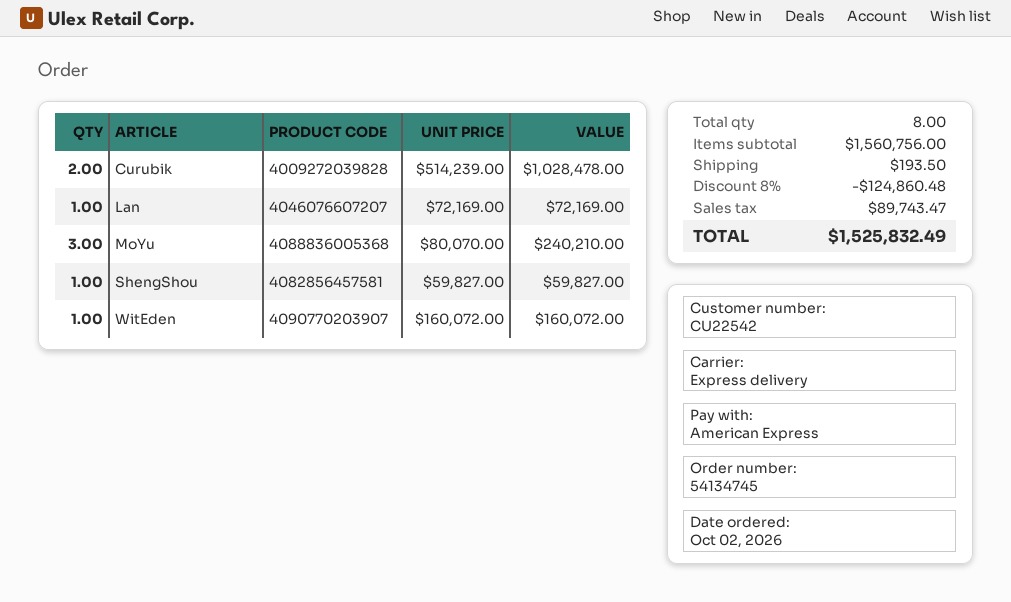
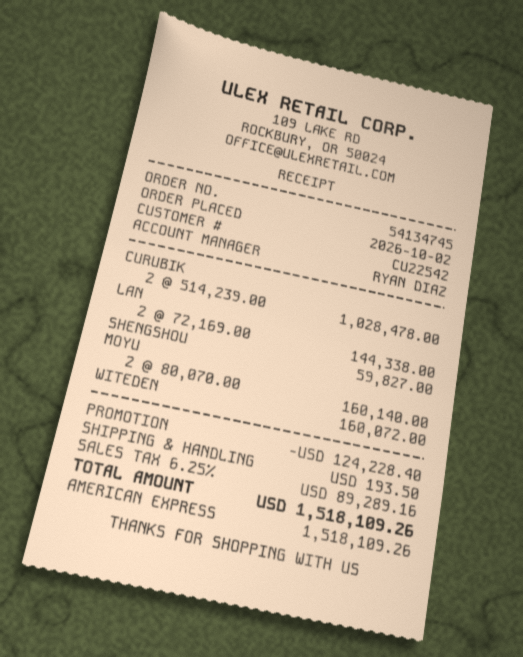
Lan: 1 x 72169.00 = 72169.00 -> 2 x 72169.00 = 144338.00
MoYu: 3 x 80070.00 = 240210.00 -> 2 x 80070.00 = 160140.00
discount: 124860.48 -> 124228.40
tax: 89743.47 -> 89289.16
total: 1525832.49 -> 1518109.26

